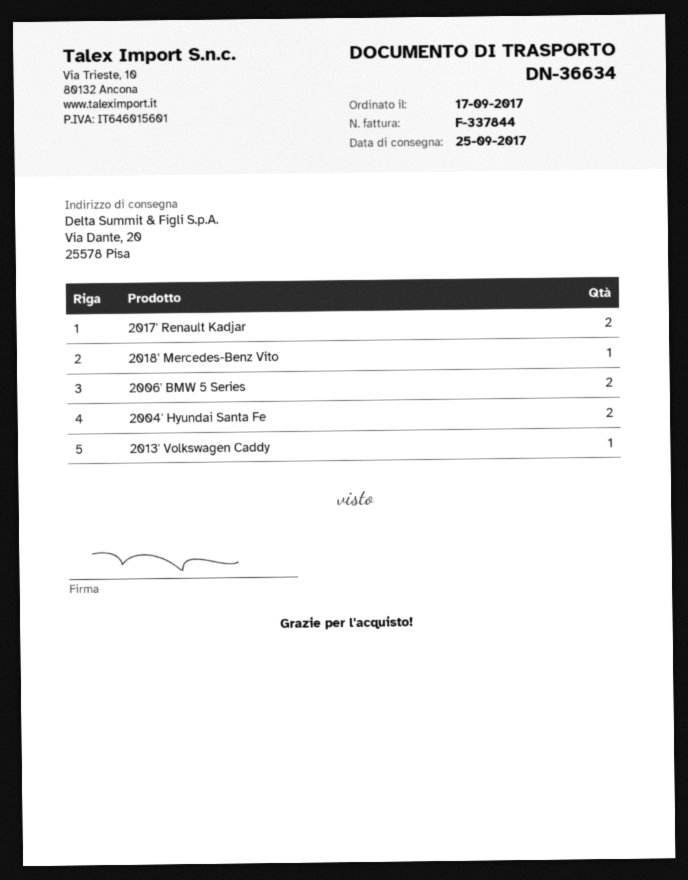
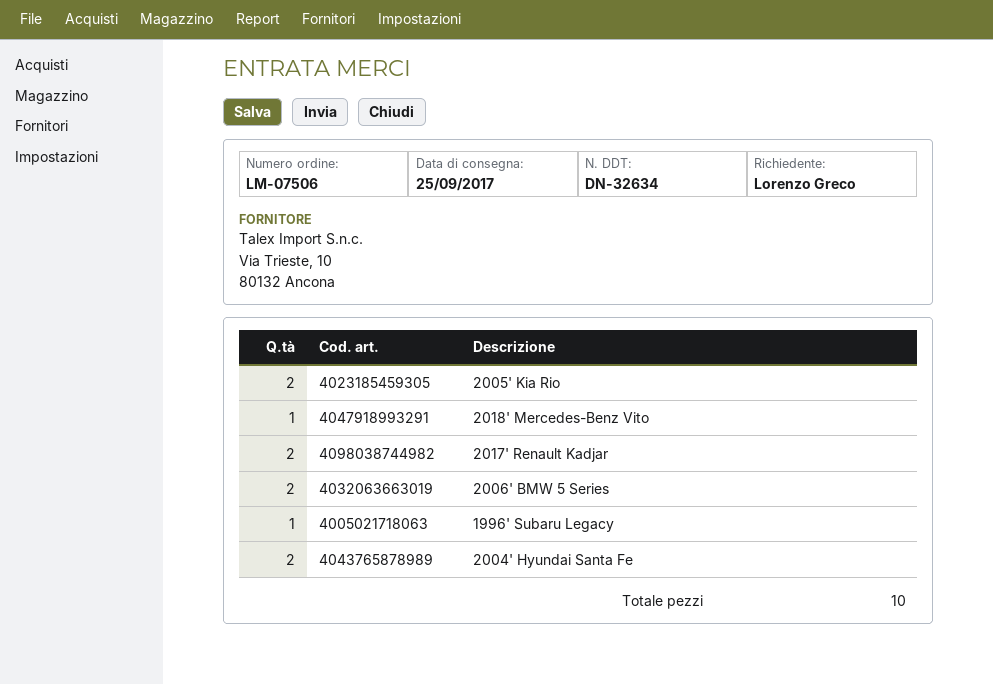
delivery note number: DN-36634 -> DN-32634
2013' Volkswagen Caddy: 1 -> none
2005' Kia Rio: none -> 2
1996' Subaru Legacy: none -> 1

